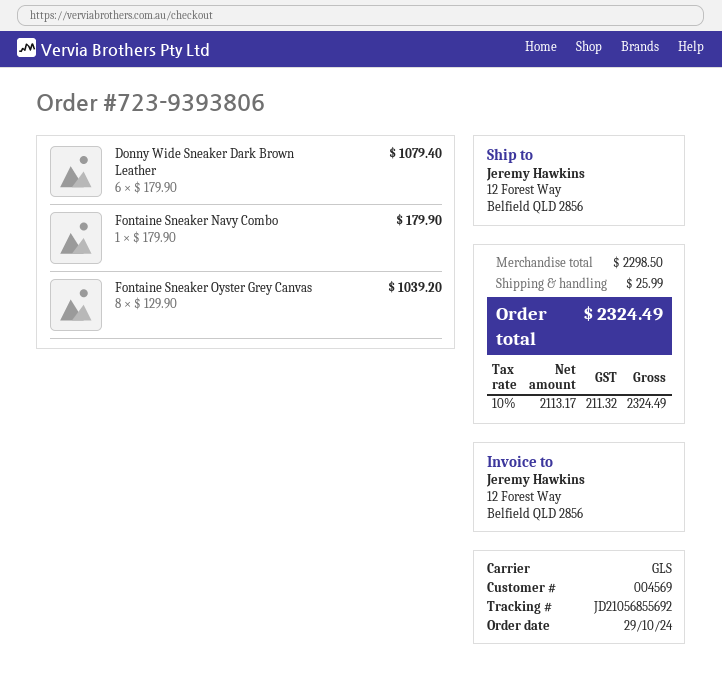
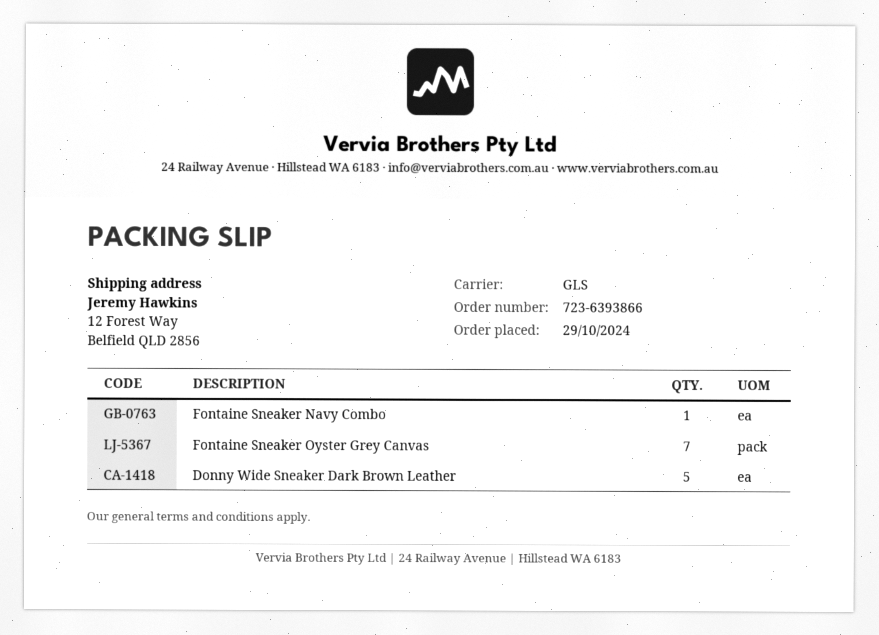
order number: 723-9393806 -> 723-6393866
Donny Wide Sneaker Dark Brown Leather: 6 -> 5
Fontaine Sneaker Oyster Grey Canvas: 8 -> 7

